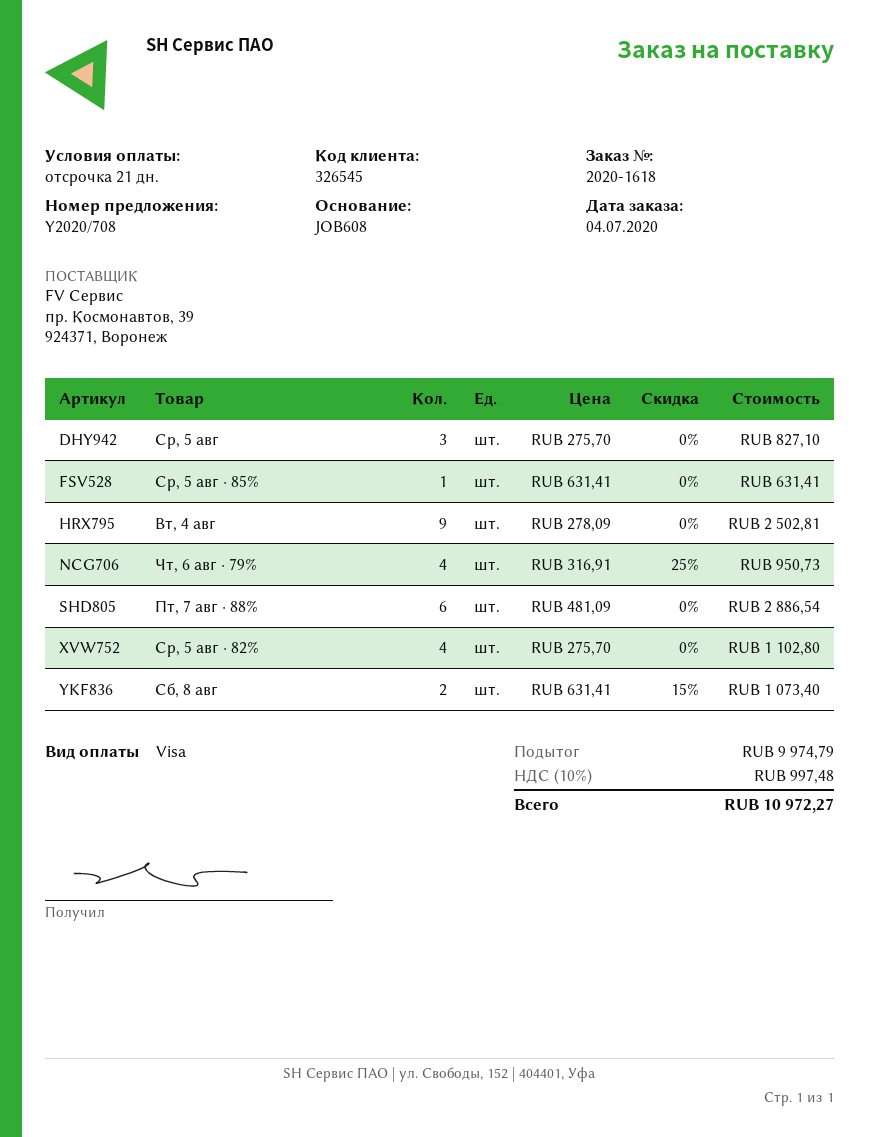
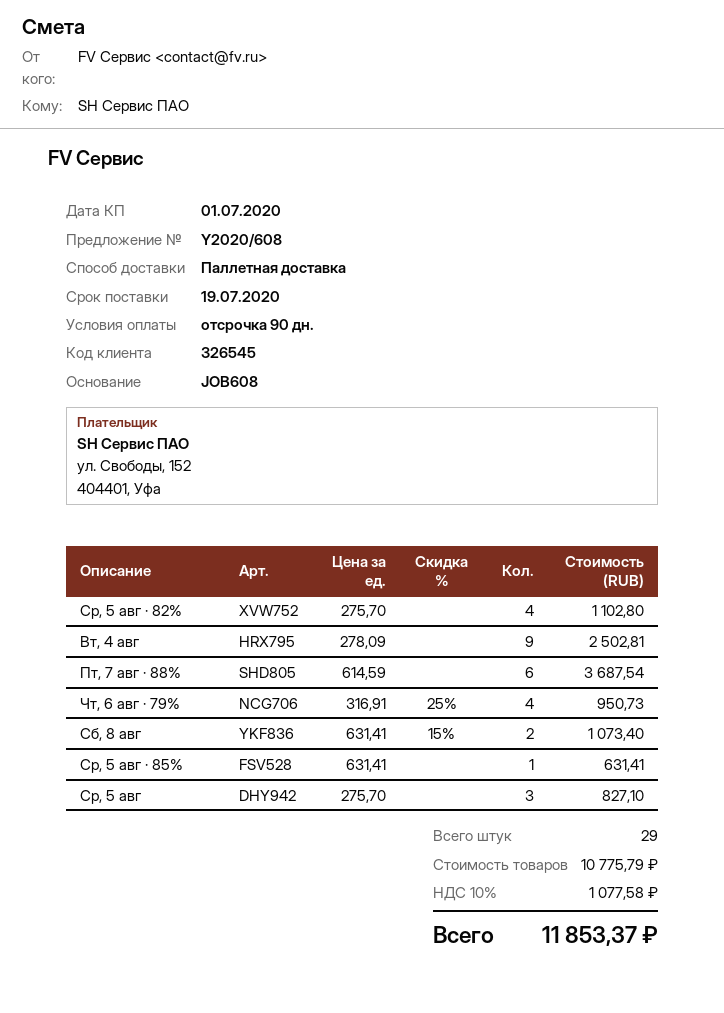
quote number: Y2020/708 -> Y2020/608
payment terms: 21 days -> 90 days
Пт, 7 авг · 88%: 6 x 481.09 = 2886.54 -> 6 x 614.59 = 3687.54
subtotal: 9974.79 -> 10775.79
tax: 10% = 997.48 -> 10% = 1077.58
total: 10972.27 -> 11853.37

